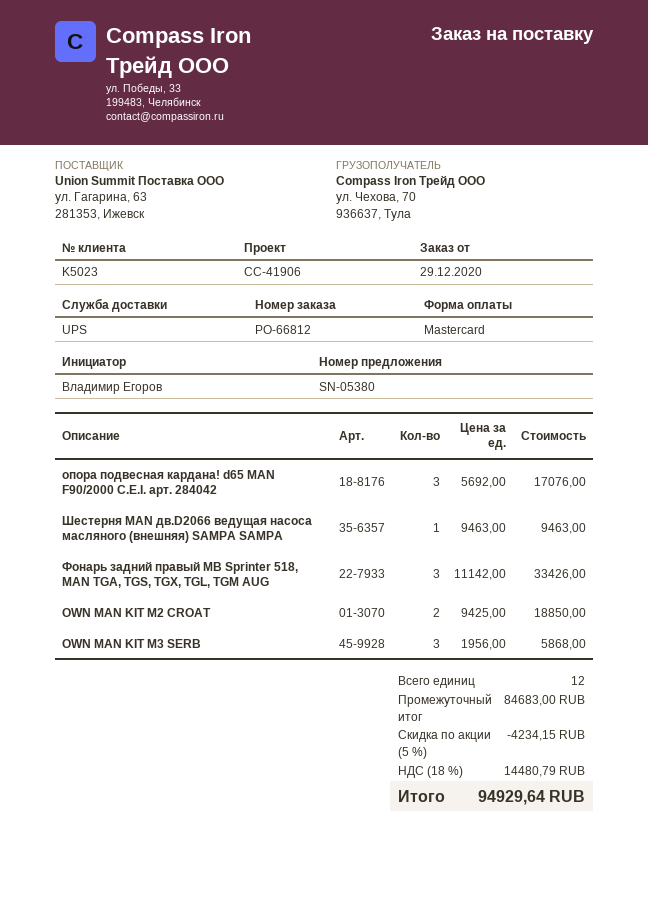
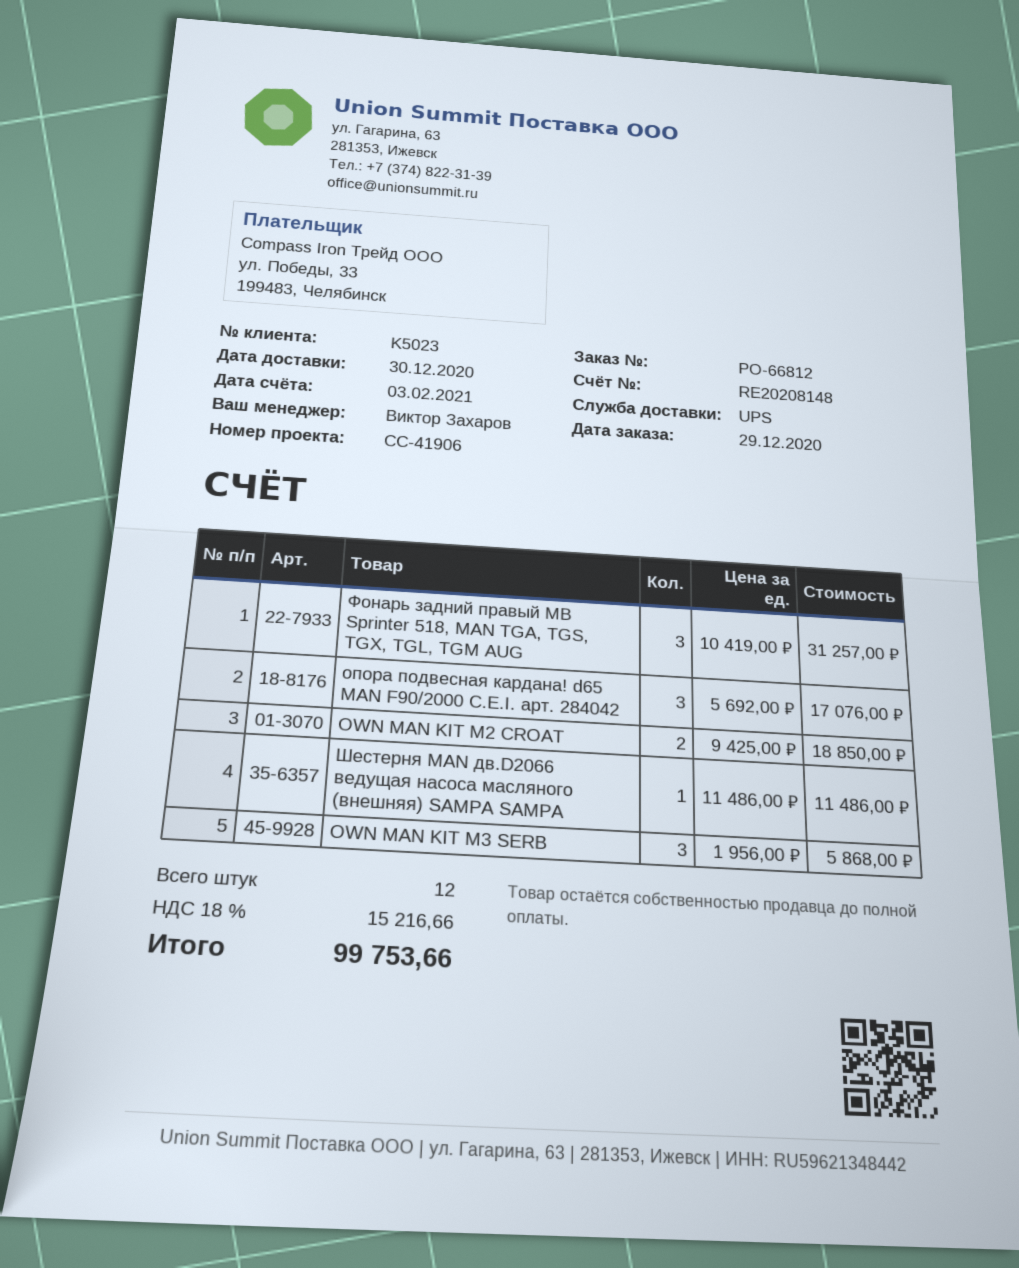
Шестерня MAN дв.D2066 ведущая насоса масляного (внешняя) SAMPA SAMPA: 1 x 9463.00 = 9463.00 -> 1 x 11486.00 = 11486.00
Фонарь задний правый MB Sprinter 518, MAN TGA, TGS, TGX, TGL, TGM AUG: 3 x 11142.00 = 33426.00 -> 3 x 10419.00 = 31257.00
discount: 5% = 4234.15 -> none
tax: 18% = 14480.79 -> 18% = 15216.66
total: 94929.64 -> 99753.66

